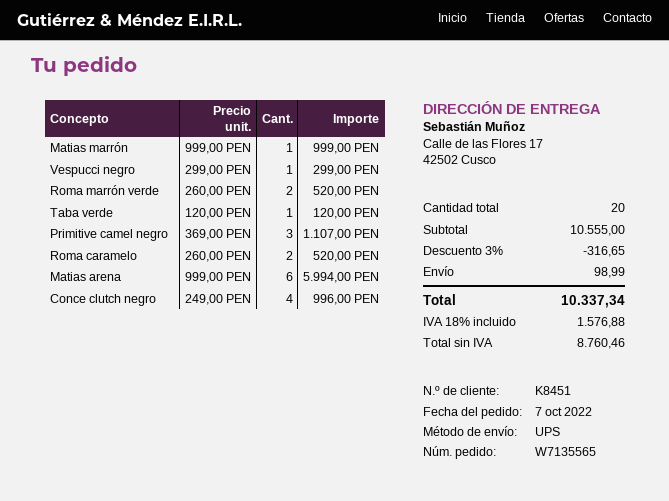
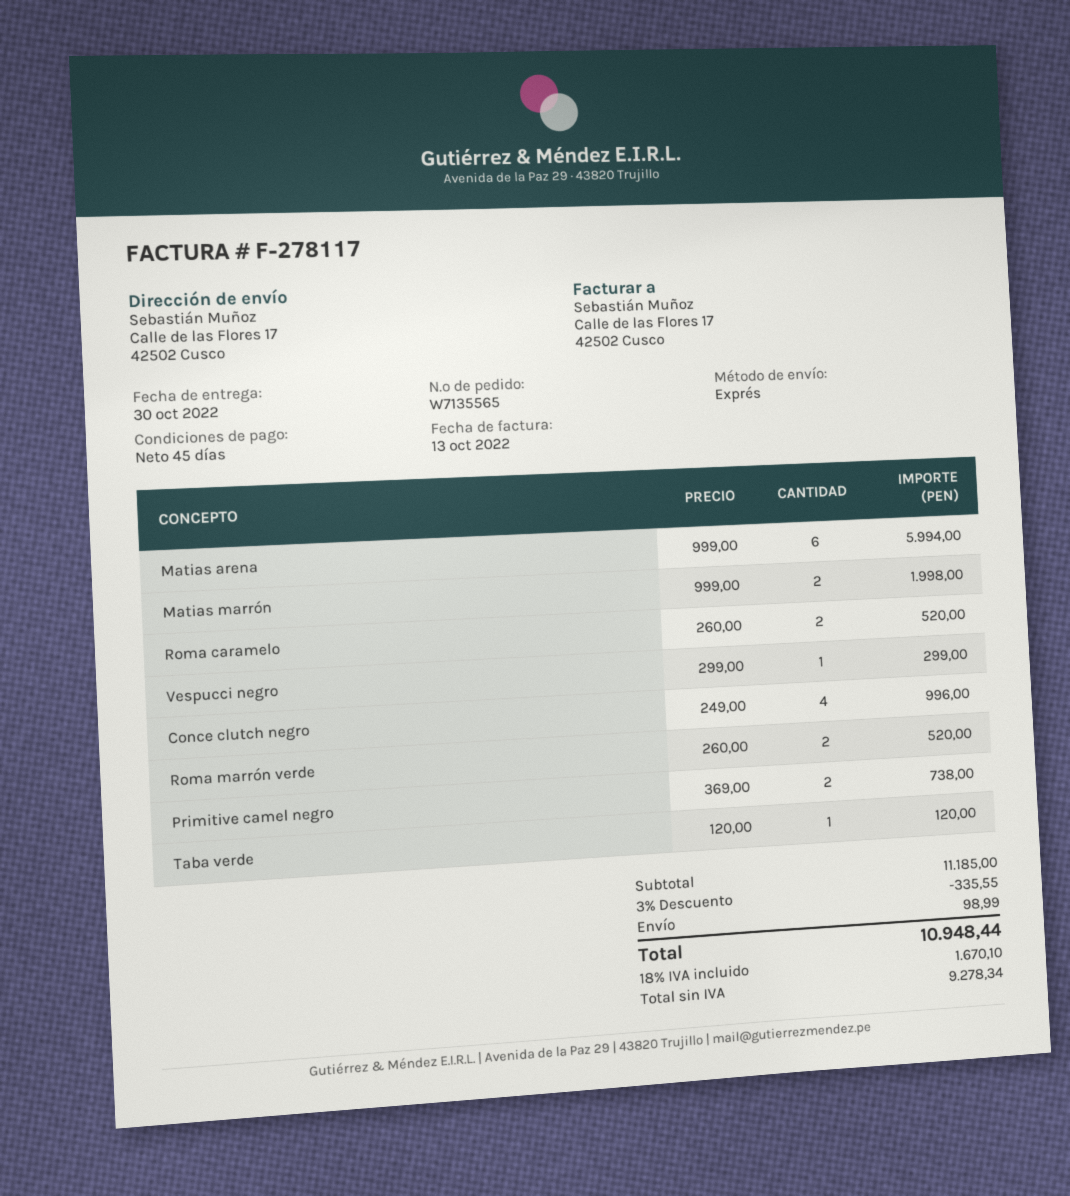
shipping method: UPS -> express
Matias marrón: 1 x 999.00 = 999.00 -> 2 x 999.00 = 1998.00
Primitive camel negro: 3 x 369.00 = 1107.00 -> 2 x 369.00 = 738.00
subtotal: 10555.00 -> 11185.00
discount: 3% = 316.65 -> 3% = 335.55
net: 8760.46 -> 9278.34
tax: 18% = 1576.88 -> 18% = 1670.10
total: 10337.34 -> 10948.44

